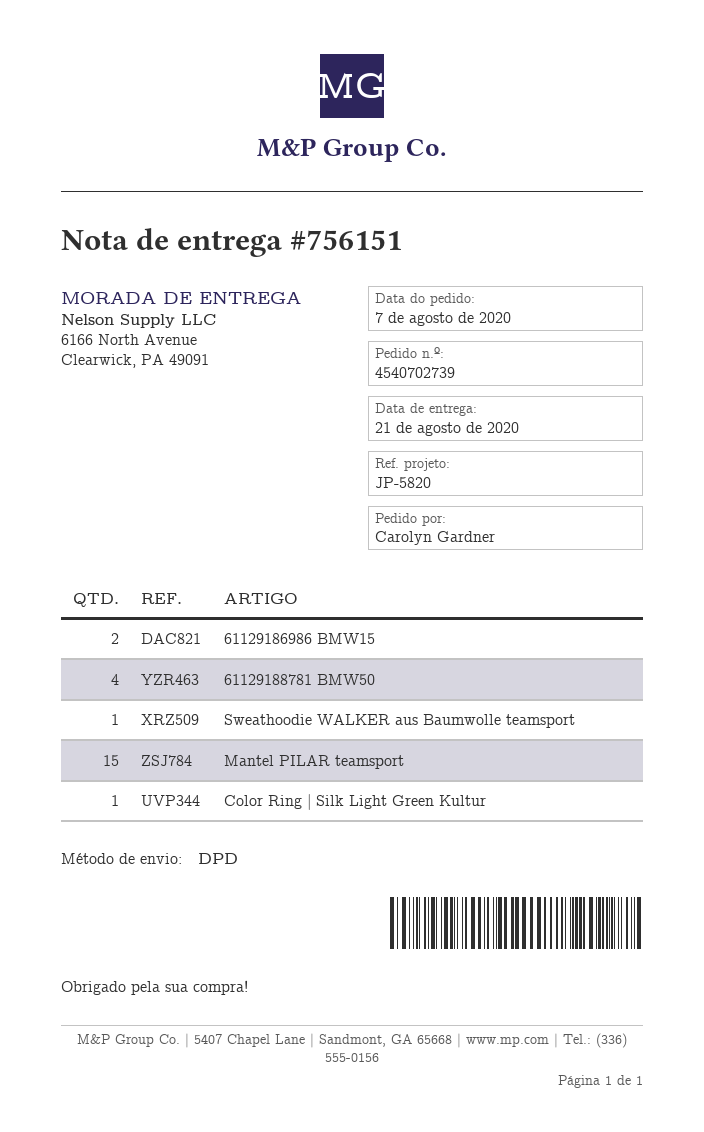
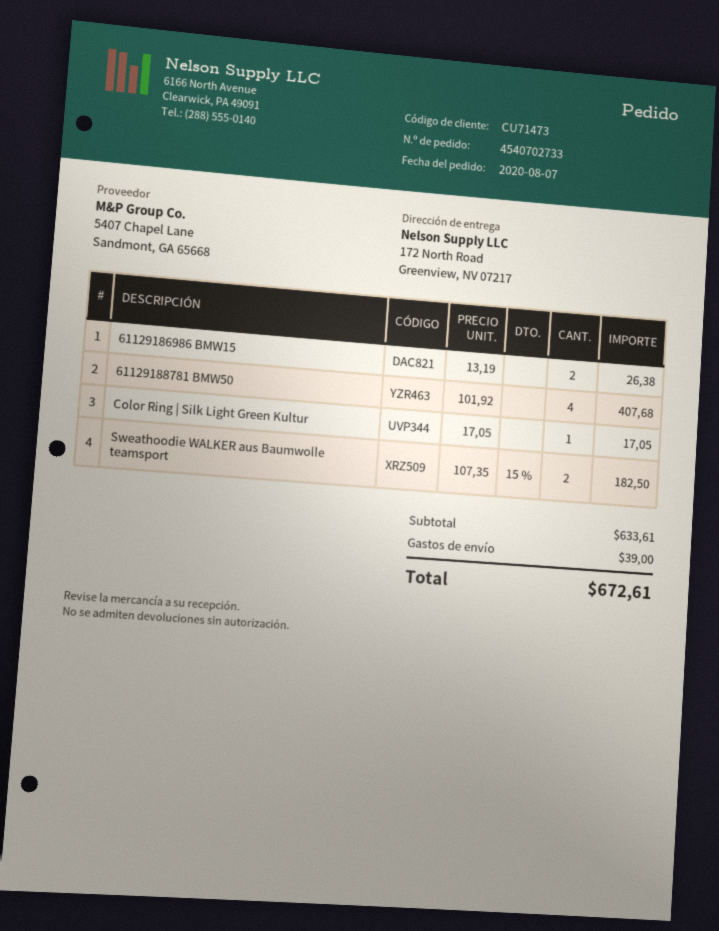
order number: 4540702739 -> 4540702733
ship to: 6166 North Avenue, Clearwick, PA 49091 -> 172 North Road, Greenview, NV 07217
Sweathoodie WALKER aus Baumwolle teamsport: 1 -> 2
Mantel PILAR teamsport: 15 -> none

